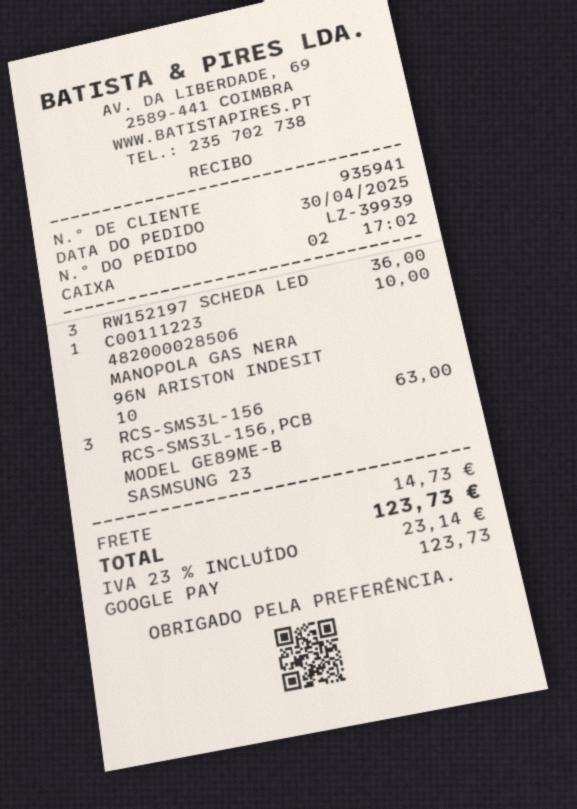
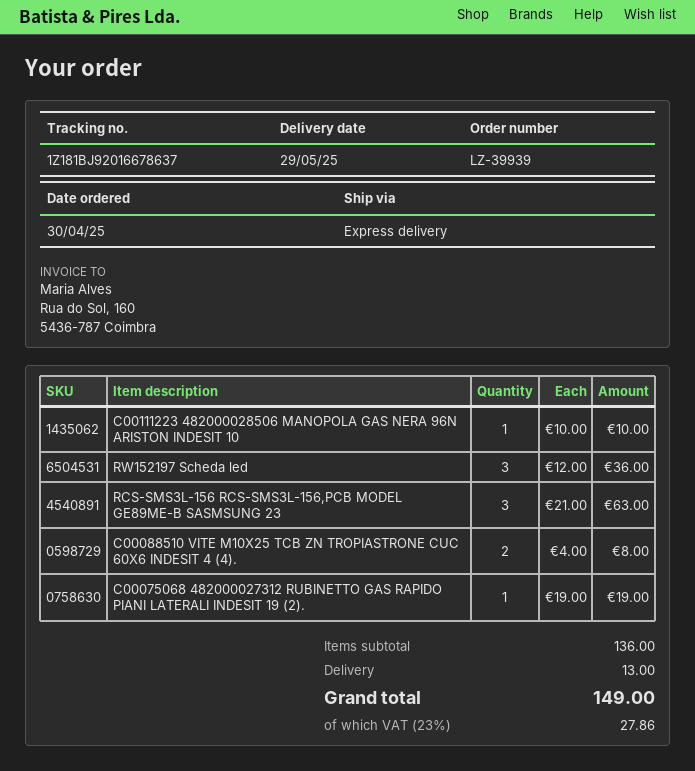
C00088510 VITE M10X25 TCB ZN TROPIASTRONE CUC 60X6 INDESIT 4 (4).: none -> 2 for 8.00
C00075068 482000027312 RUBINETTO GAS RAPIDO PIANI LATERALI INDESIT 19 (2).: none -> 1 for 19.00
shipping: 14.73 -> 13.00
tax: 23% = 23.14 -> 23% = 27.86
total: 123.73 -> 149.00

